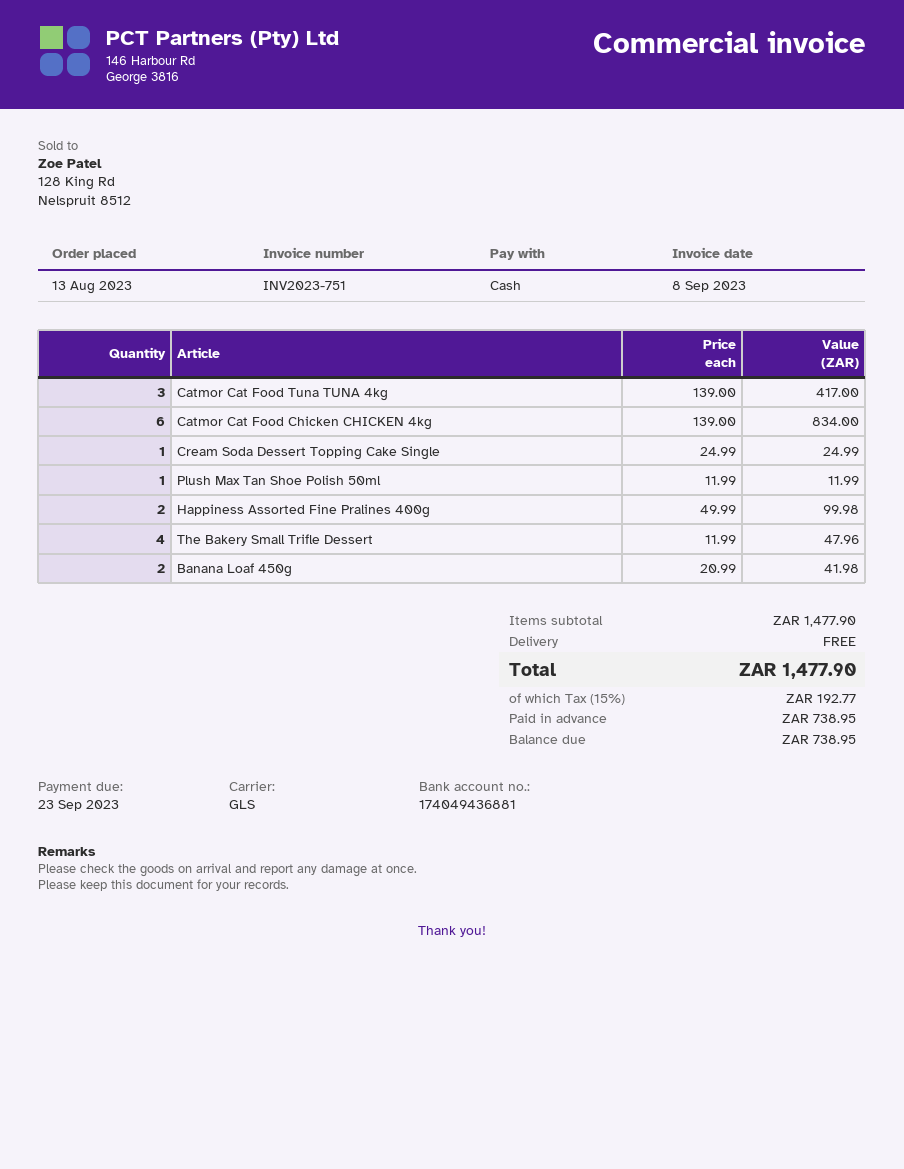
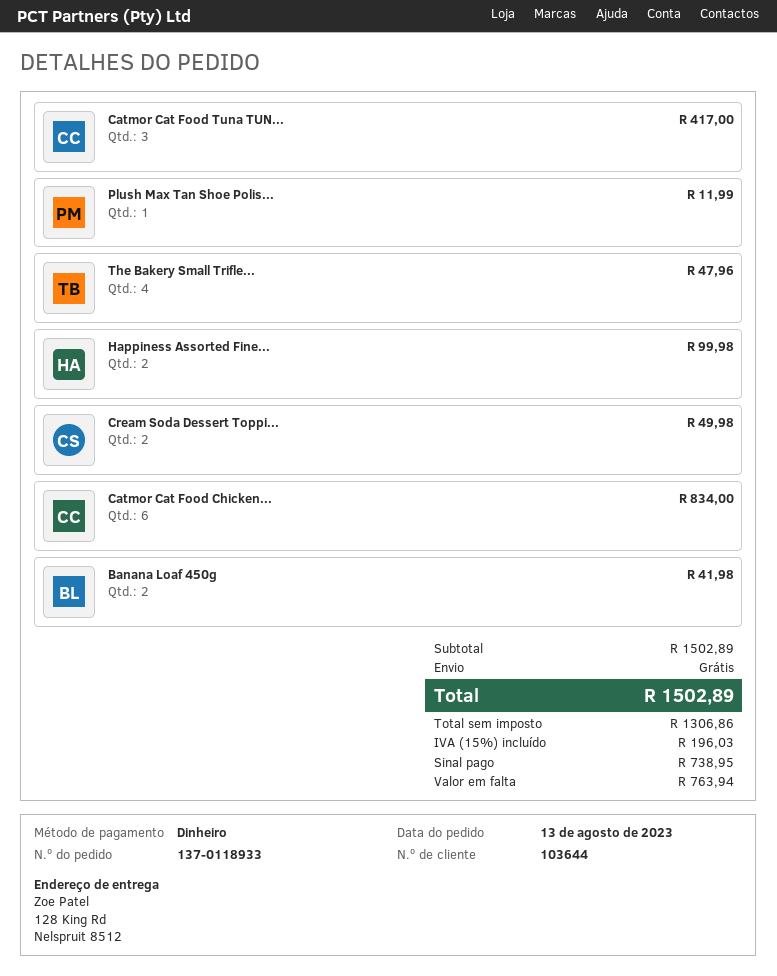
Cream Soda Dessert Topping Cake Single: 1 for 24.99 -> 2 for 49.98
subtotal: 1477.90 -> 1502.89
tax: 15% = 192.77 -> 15% = 196.03
total: 1477.90 -> 1502.89
balance: 738.95 -> 763.94

